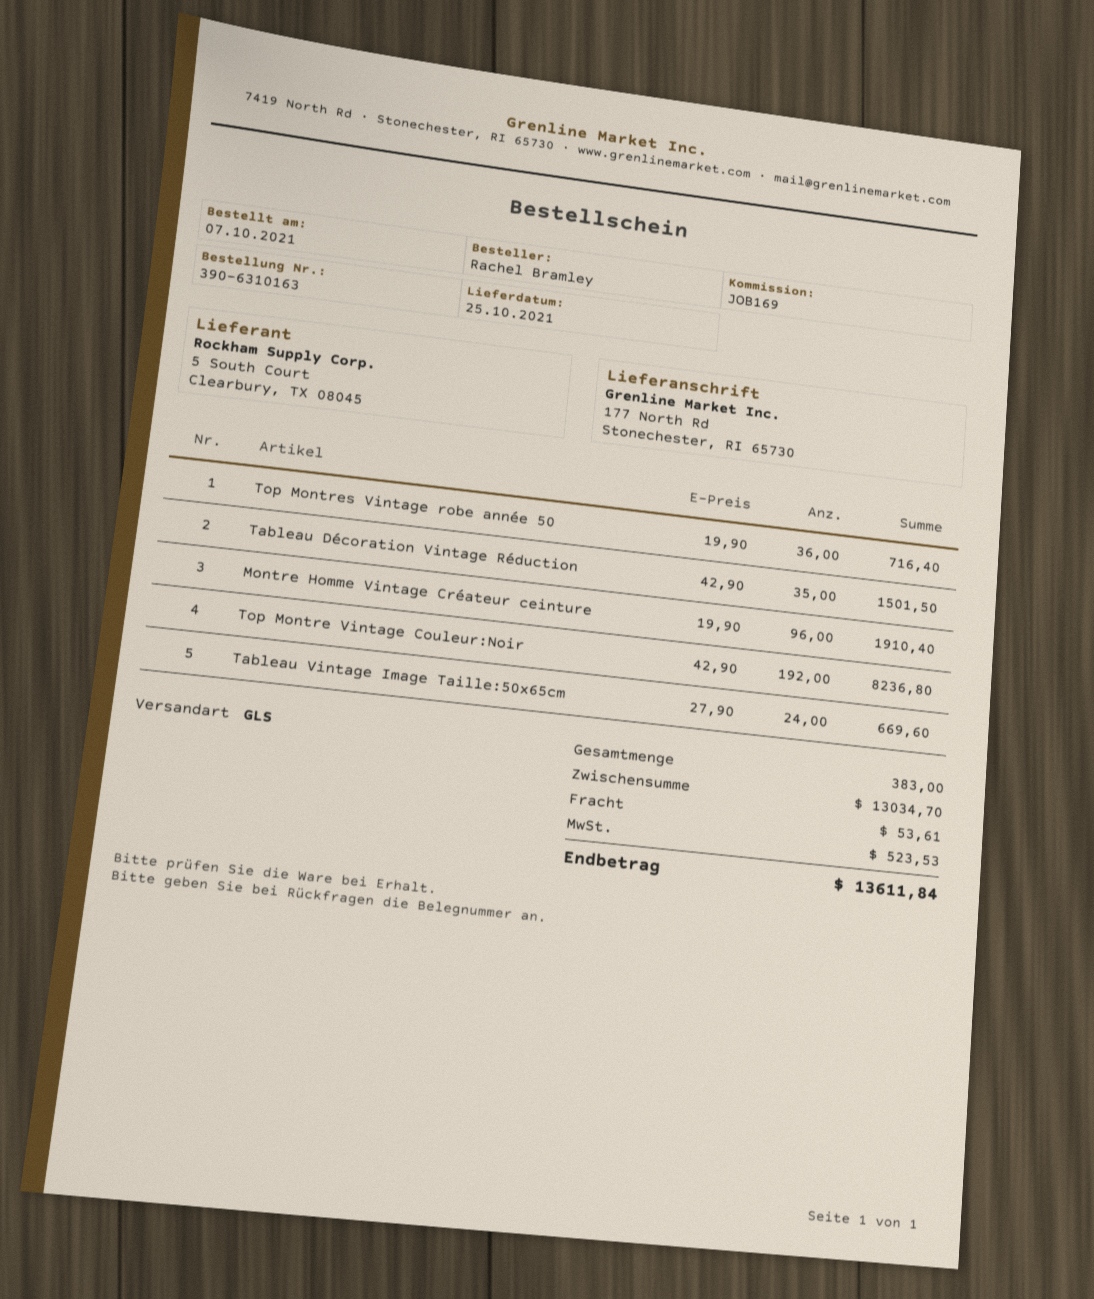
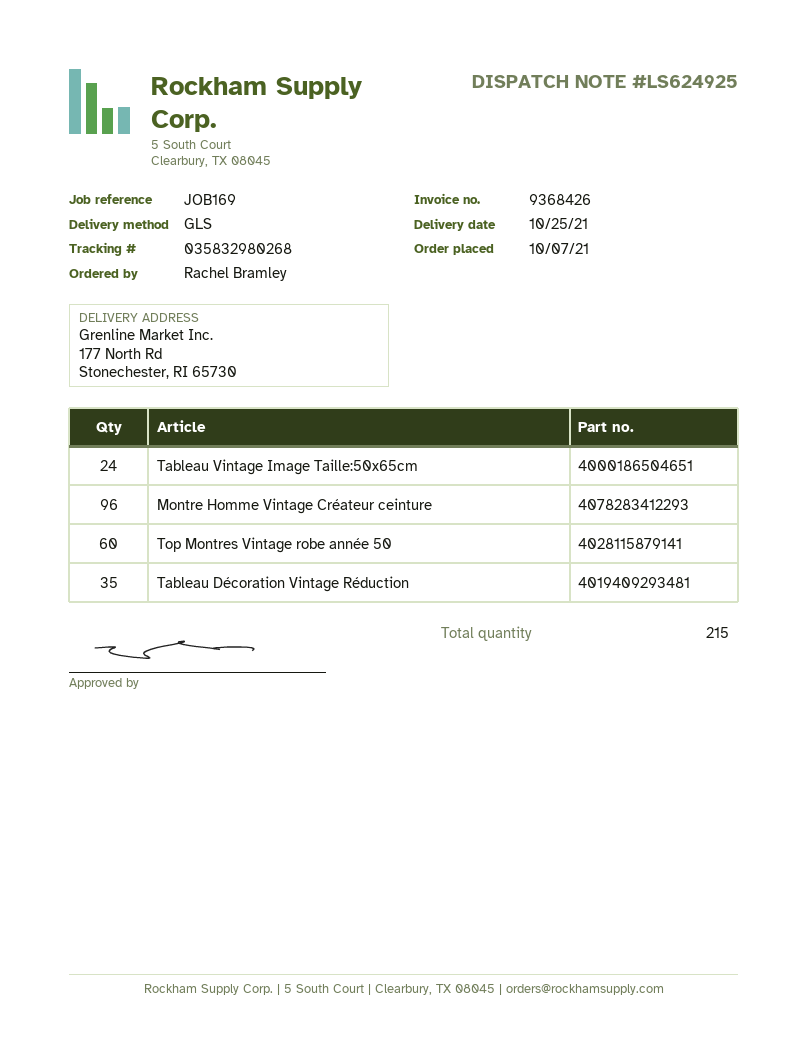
Top Montres Vintage robe année 50: 36 -> 60
Top Montre Vintage Couleur:Noir: 192 -> none
total quantity: 383 -> 215

